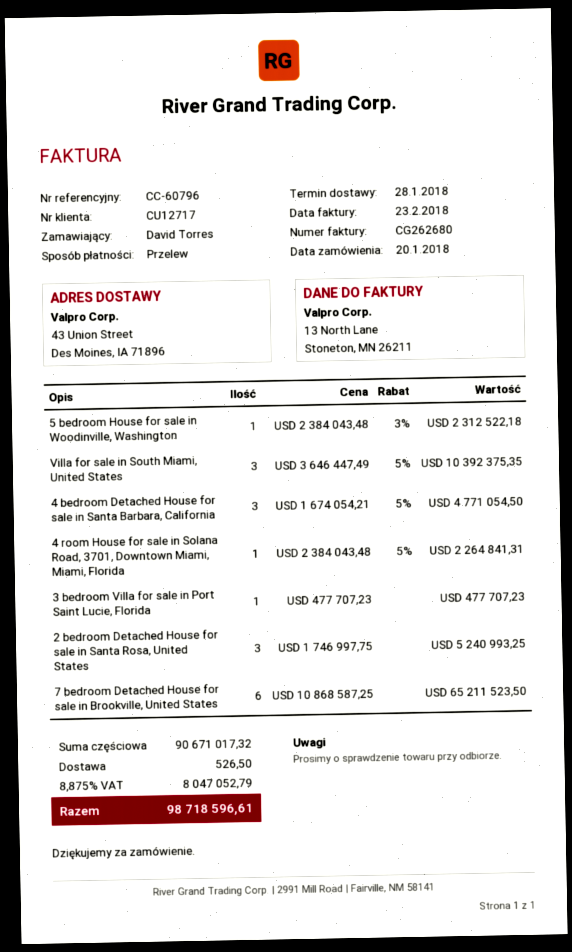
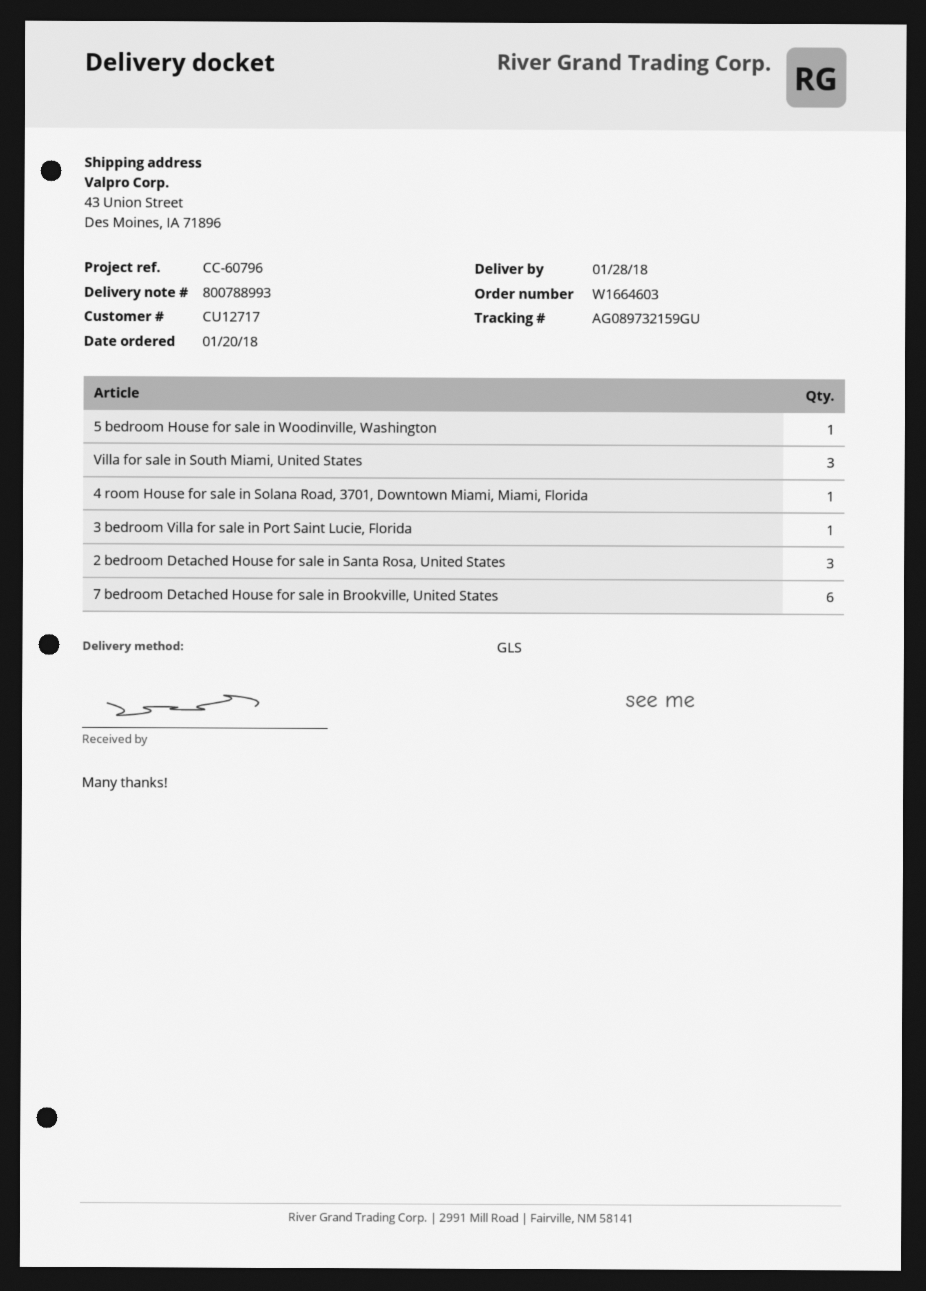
4 bedroom Detached House for sale in Santa Barbara, California: 3 -> none

